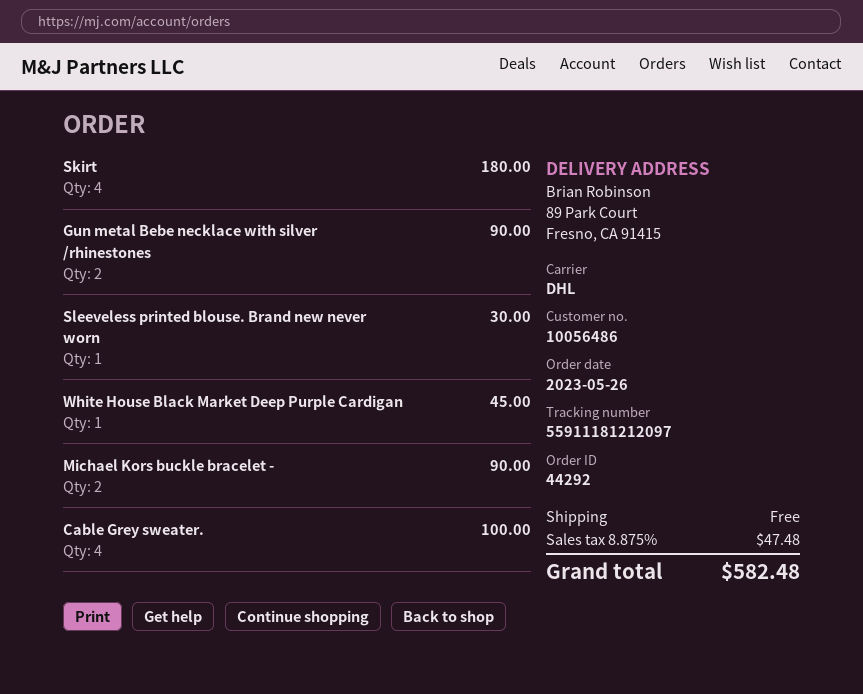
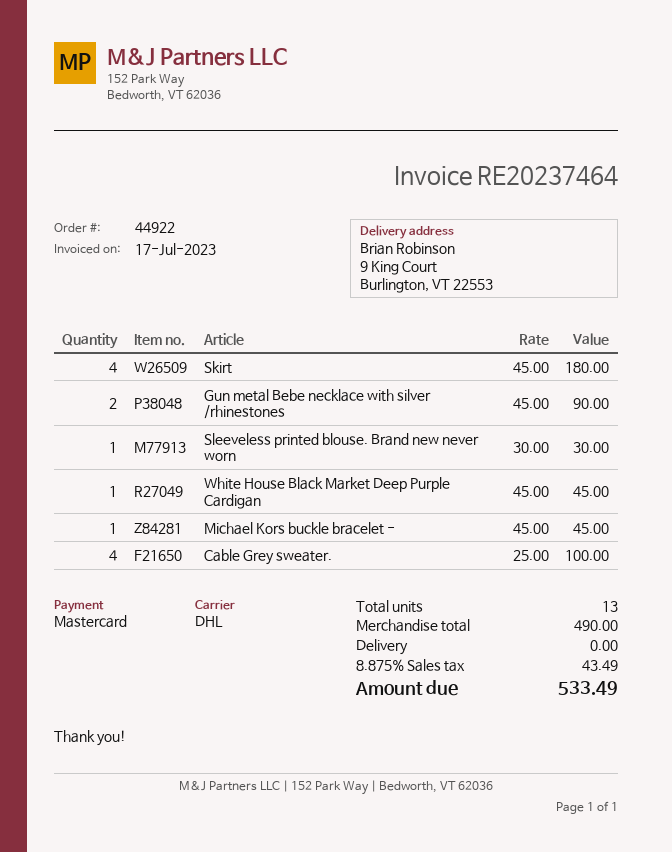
order number: 44292 -> 44922
ship to: 89 Park Court, Fresno, CA 91415 -> 9 King Court, Burlington, VT 22553
Michael Kors buckle bracelet -: 2 for 90.00 -> 1 for 45.00
tax: 8.875% = 47.48 -> 8.875% = 43.49
total: 582.48 -> 533.49

